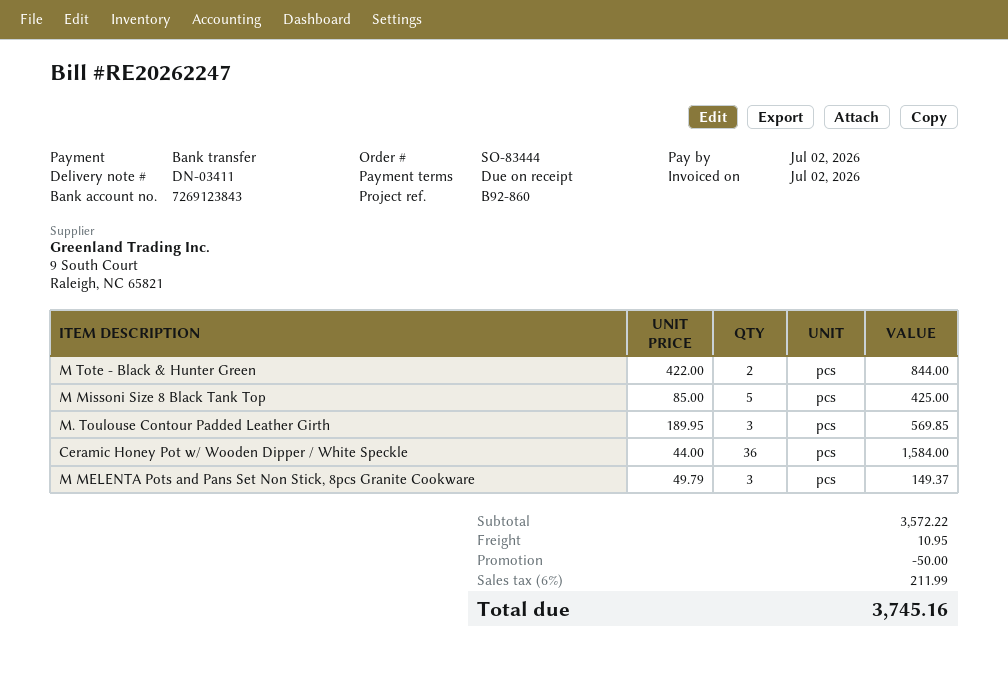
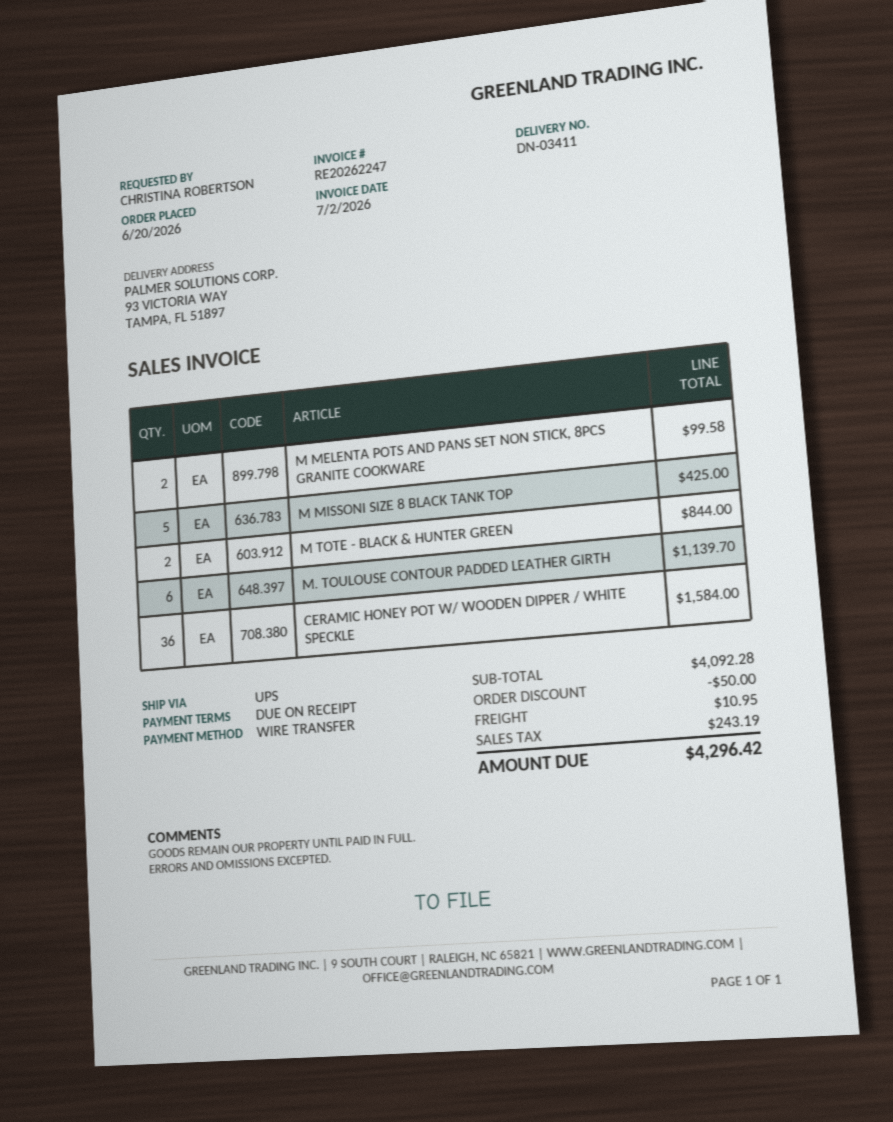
M. Toulouse Contour Padded Leather Girth: 3 for 569.85 -> 6 for 1139.70
M MELENTA Pots and Pans Set Non Stick, 8pcs Granite Cookware: 3 for 149.37 -> 2 for 99.58
subtotal: 3572.22 -> 4092.28
tax: 211.99 -> 243.19
total: 3745.16 -> 4296.42

